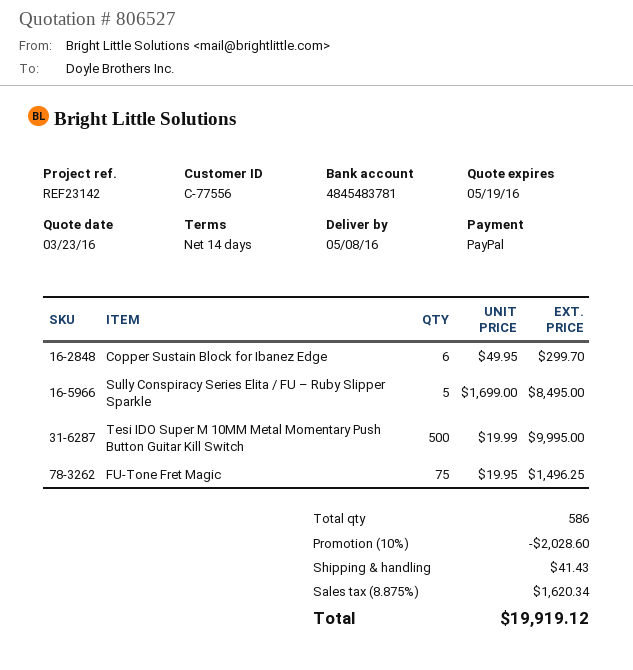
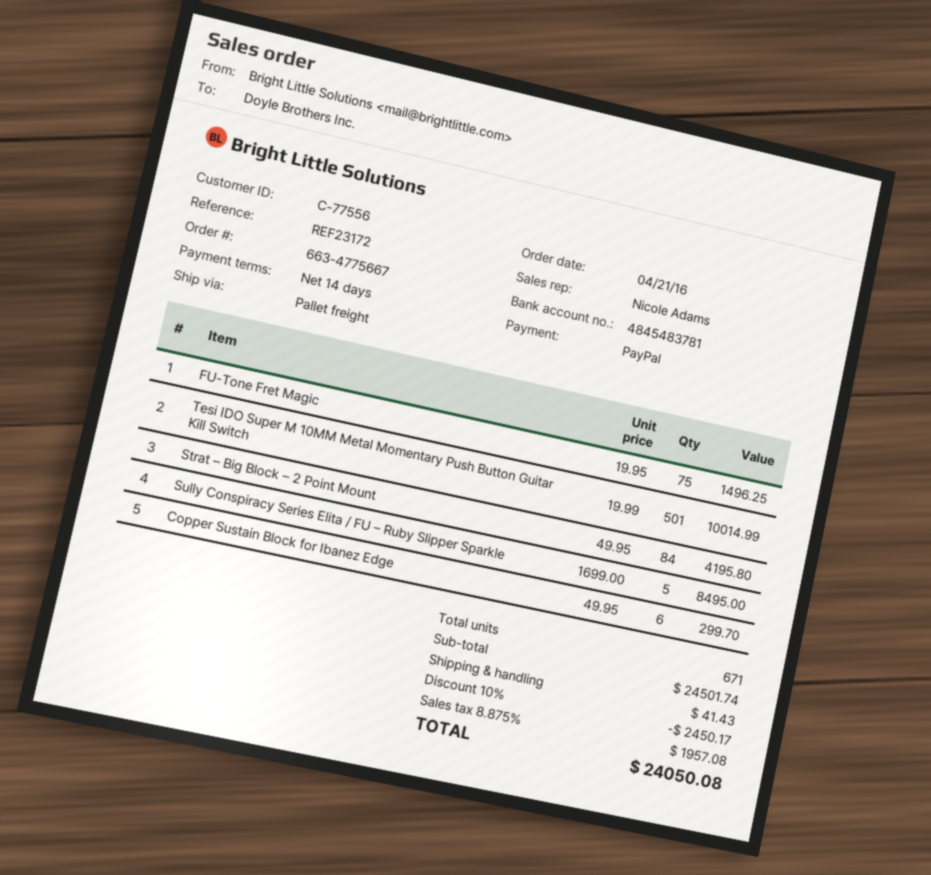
reference: REF23142 -> REF23172
Tesi IDO Super M 10MM Metal Momentary Push Button Guitar Kill Switch: 500 x 19.99 = 9995.00 -> 501 x 19.99 = 10014.99
Strat – Big Block – 2 Point Mount: none -> 84 x 49.95 = 4195.80
total quantity: 586 -> 671
discount: 10% = 2028.60 -> 10% = 2450.17
tax: 8.875% = 1620.34 -> 8.875% = 1957.08
total: 19919.12 -> 24050.08

